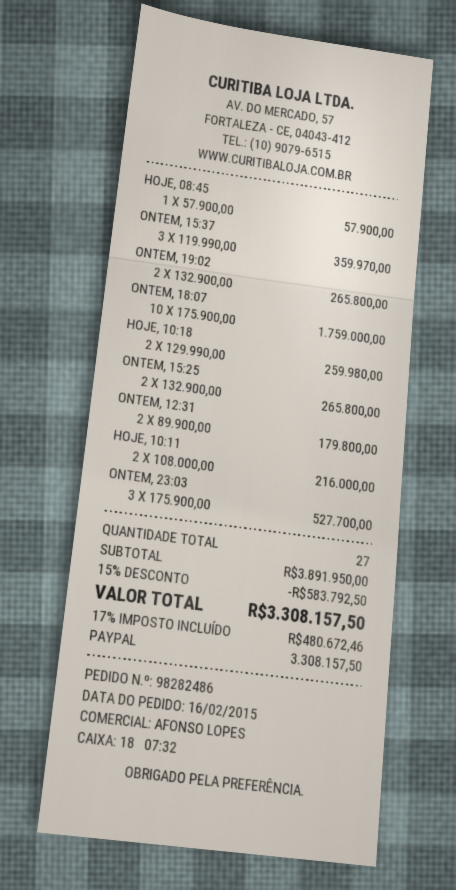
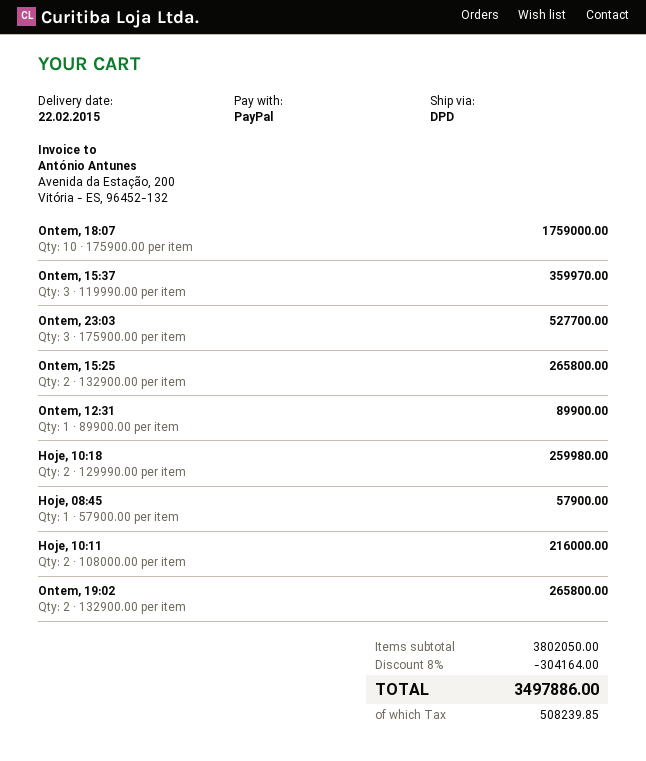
ONTEM, 12:31: 2 x 89900.00 = 179800.00 -> 1 x 89900.00 = 89900.00
subtotal: 3891950.00 -> 3802050.00
discount: 15% = 583792.50 -> 8% = 304164.00
tax: 480672.46 -> 508239.85
total: 3308157.50 -> 3497886.00

